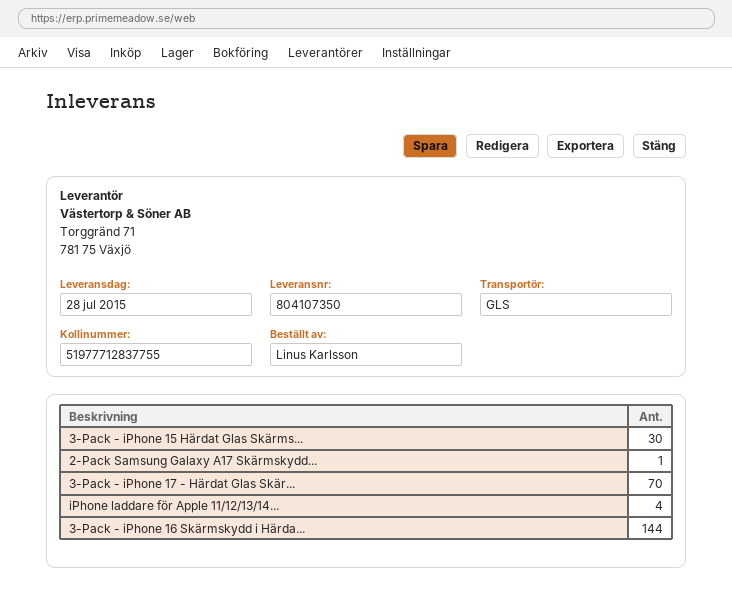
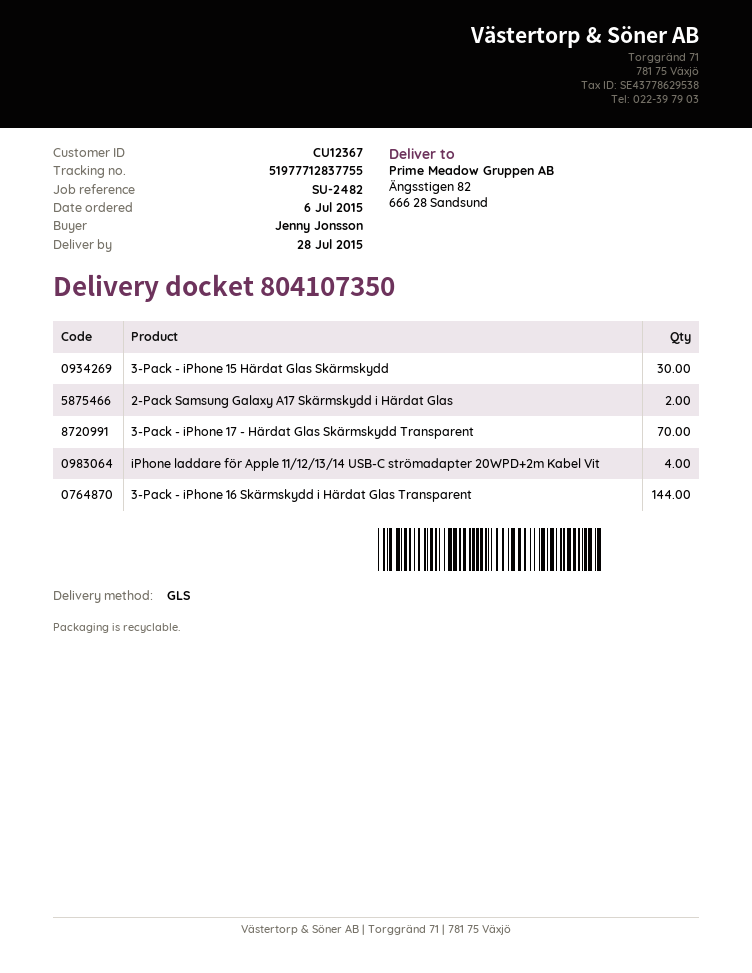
ordered by: Linus Karlsson -> Jenny Jonsson
2-Pack Samsung Galaxy A17 Skärmskydd...: 1 -> 2

